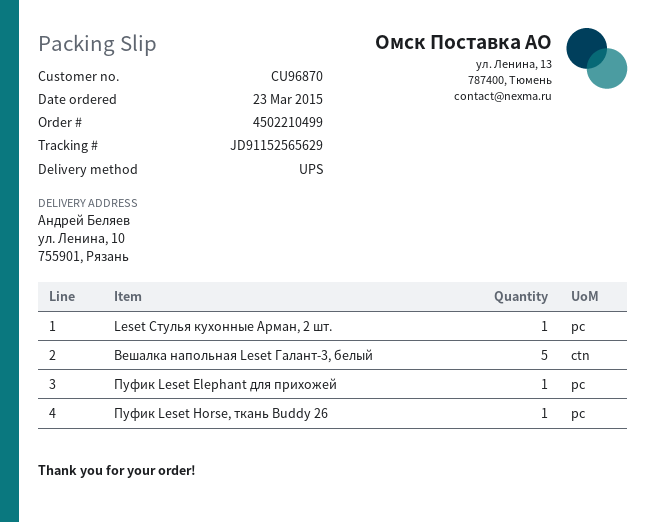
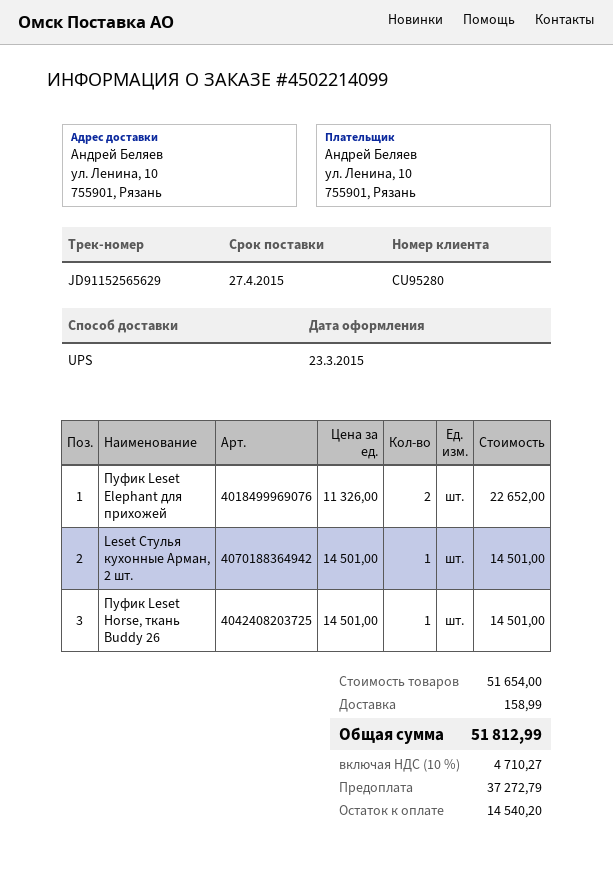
order number: 4502210499 -> 4502214099
customer number: CU96870 -> CU95280
Вешалка напольная Leset Галант-3, белый: 5 -> none
Пуфик Leset Elephant для прихожей: 1 -> 2

